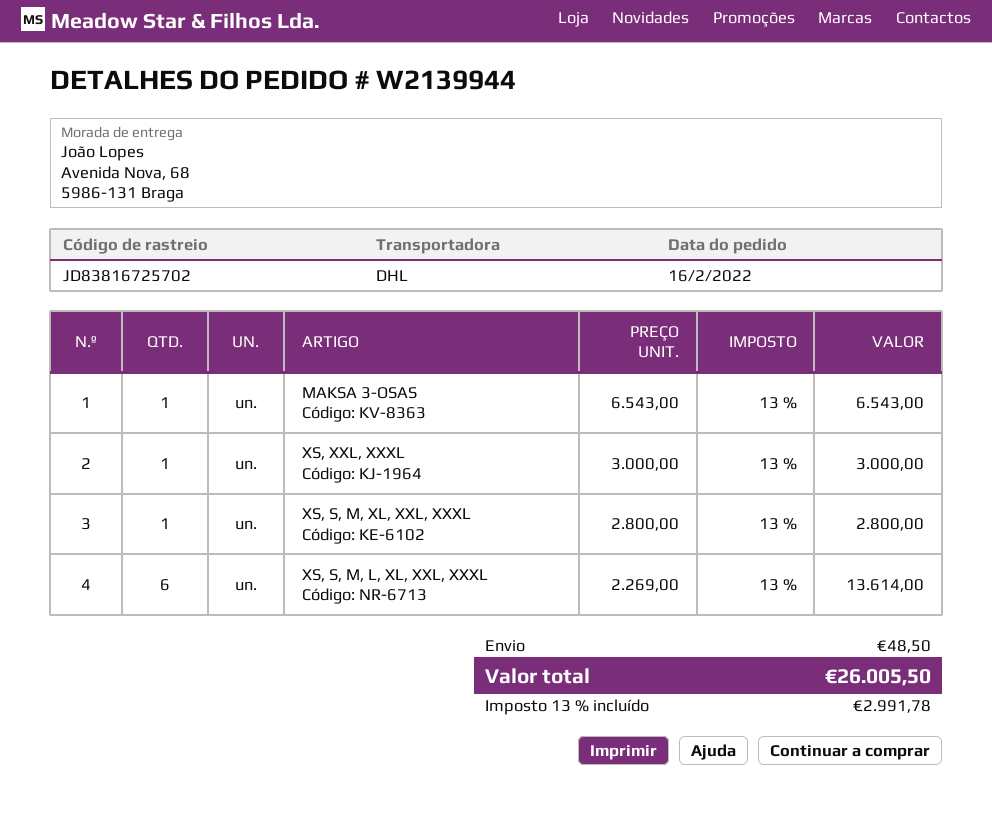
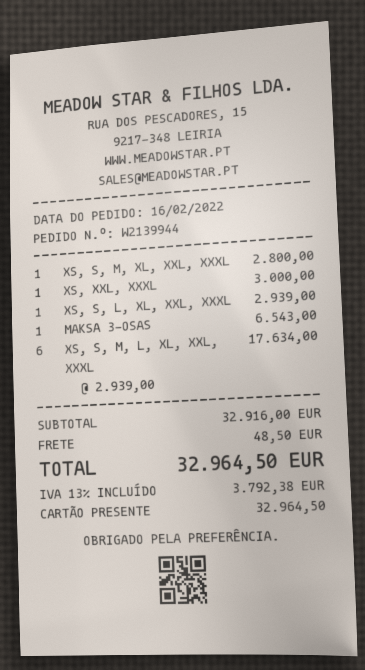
XS, S, M, L, XL, XXL, XXXL: 6 x 2269.00 = 13614.00 -> 6 x 2939.00 = 17634.00
XS, S, L, XL, XXL, XXXL: none -> 1 x 2939.00 = 2939.00
tax: 13% = 2991.78 -> 13% = 3792.38
total: 26005.50 -> 32964.50

